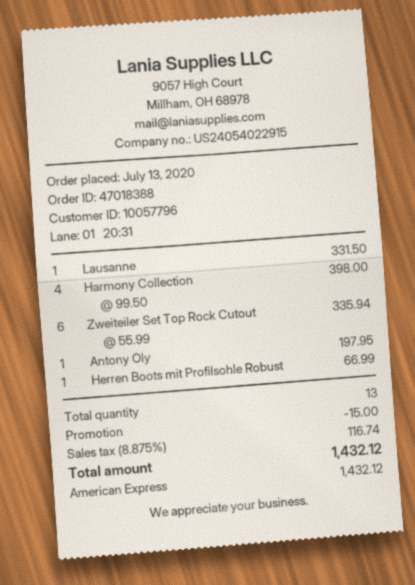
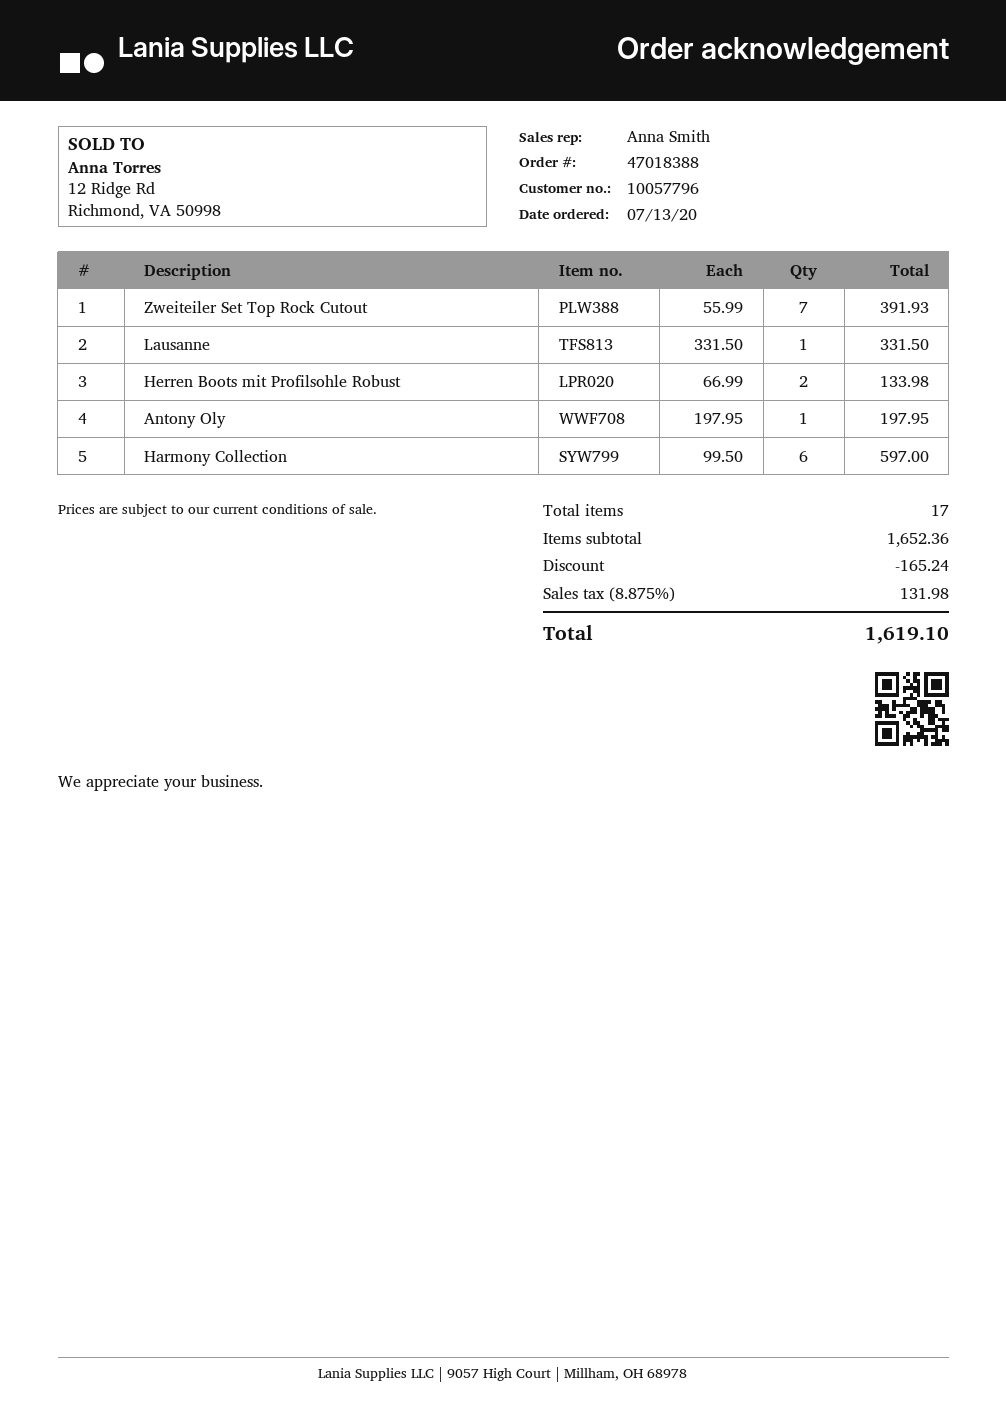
Harmony Collection: 4 x 99.50 = 398.00 -> 6 x 99.50 = 597.00
Zweiteiler Set Top Rock Cutout: 6 x 55.99 = 335.94 -> 7 x 55.99 = 391.93
Herren Boots mit Profilsohle Robust: 1 x 66.99 = 66.99 -> 2 x 66.99 = 133.98
total quantity: 13 -> 17
discount: 15.00 -> 165.24
tax: 8.875% = 116.74 -> 8.875% = 131.98
total: 1432.12 -> 1619.10

